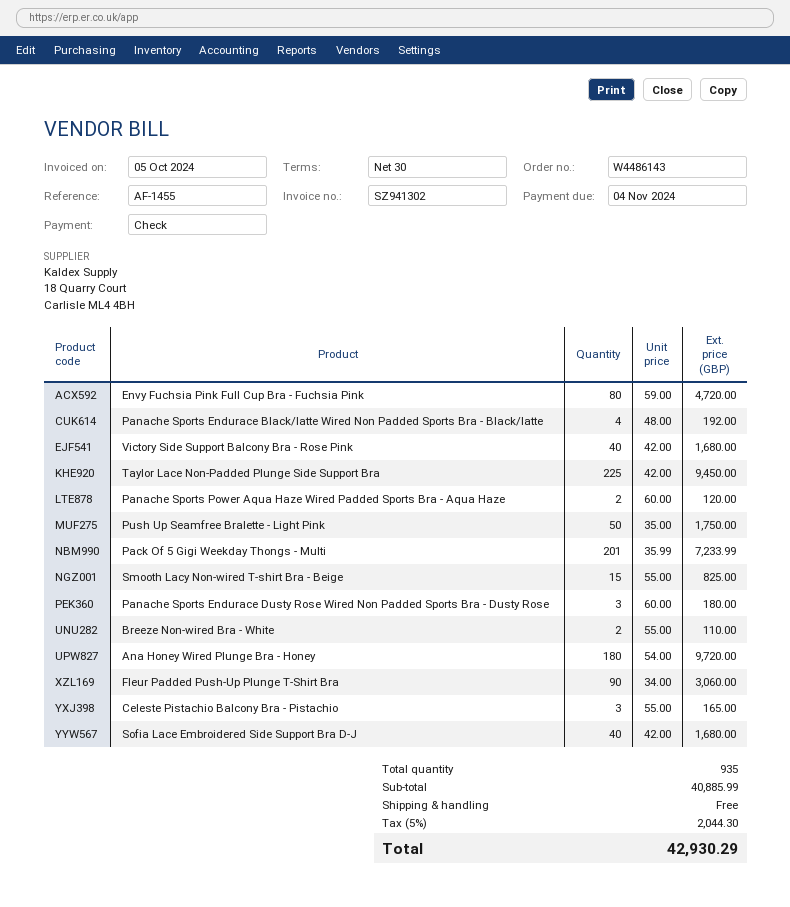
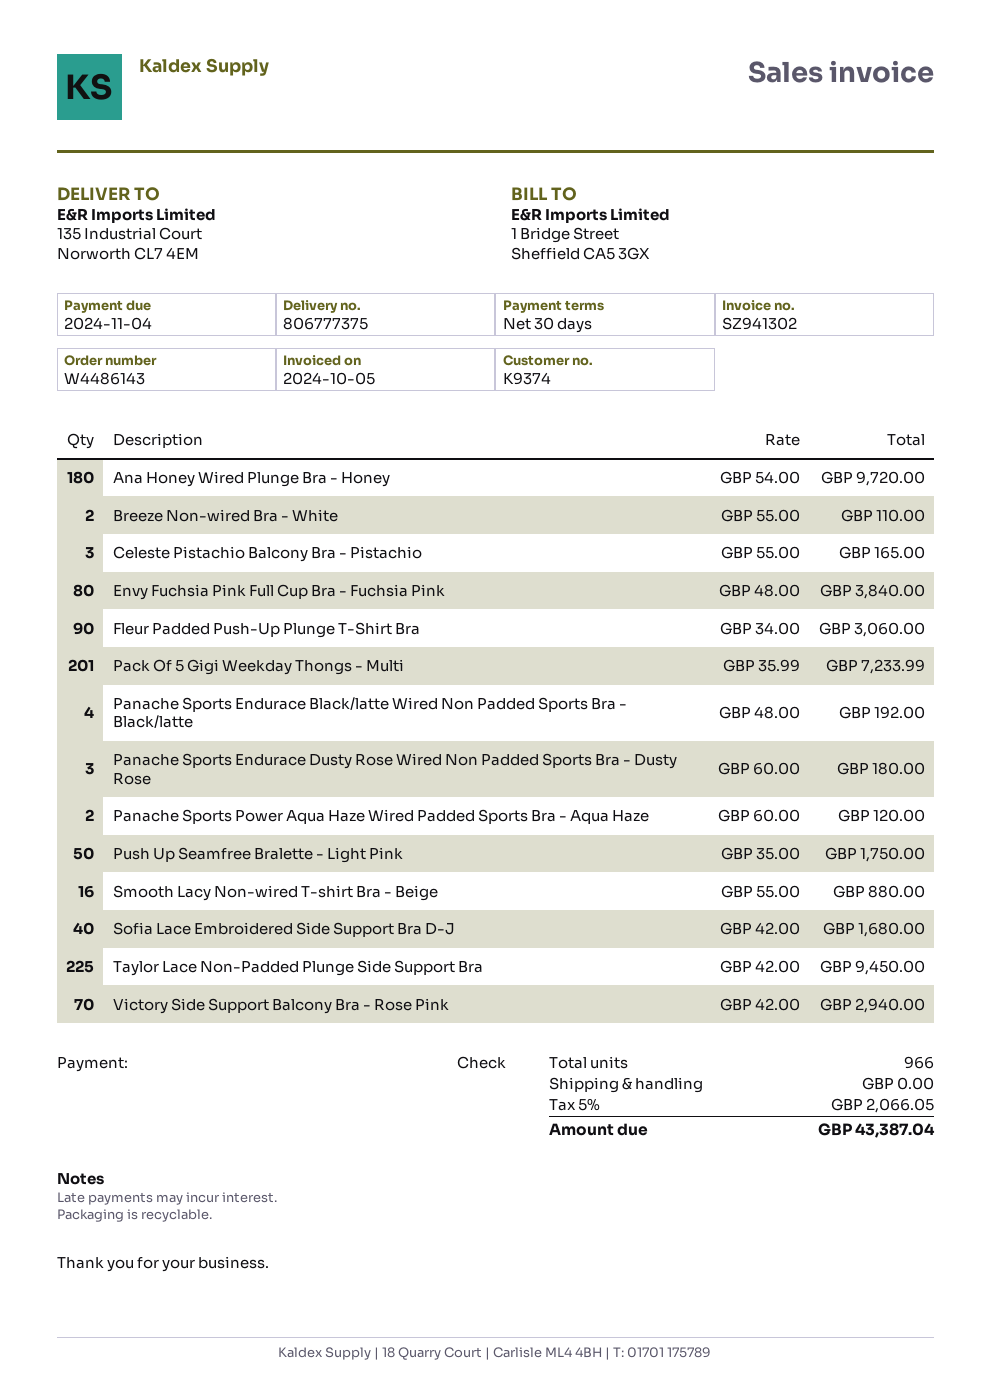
Envy Fuchsia Pink Full Cup Bra - Fuchsia Pink: 80 x 59.00 = 4720.00 -> 80 x 48.00 = 3840.00
Victory Side Support Balcony Bra - Rose Pink: 40 x 42.00 = 1680.00 -> 70 x 42.00 = 2940.00
Smooth Lacy Non-wired T-shirt Bra - Beige: 15 x 55.00 = 825.00 -> 16 x 55.00 = 880.00
total quantity: 935 -> 966
tax: 5% = 2044.30 -> 5% = 2066.05
total: 42930.29 -> 43387.04

